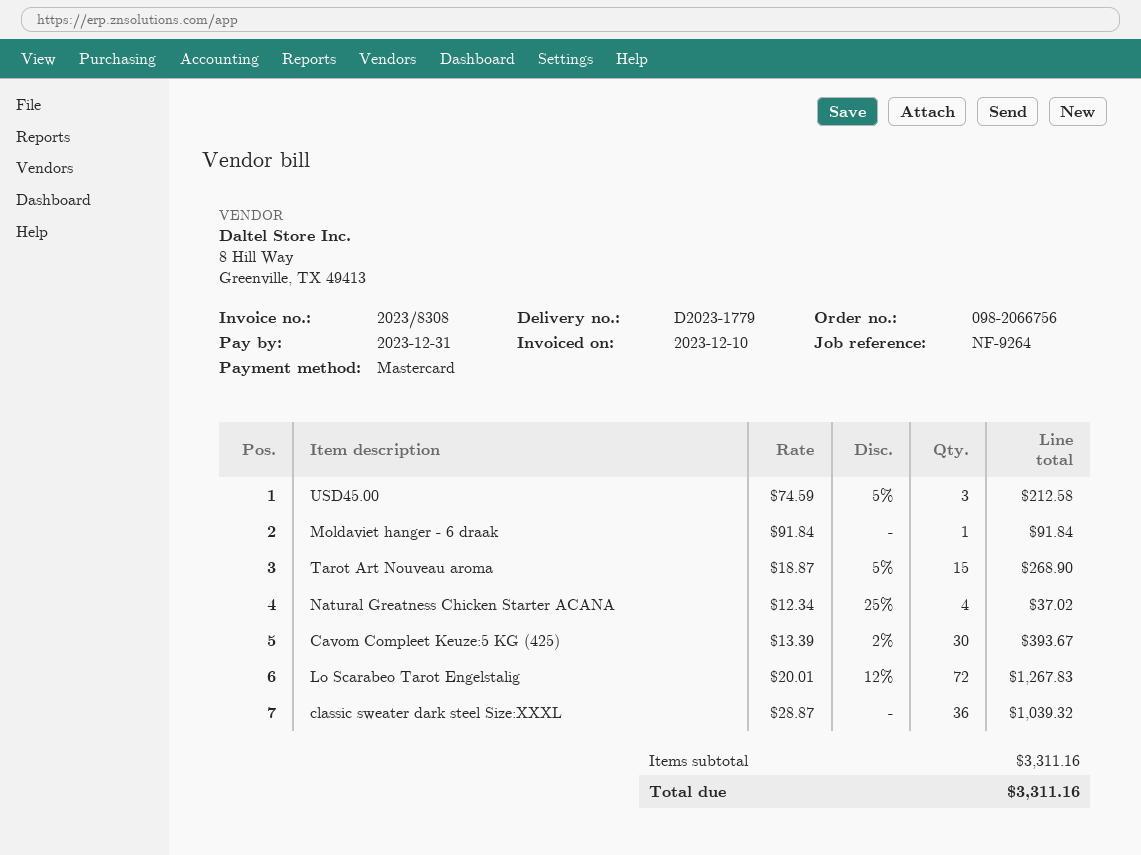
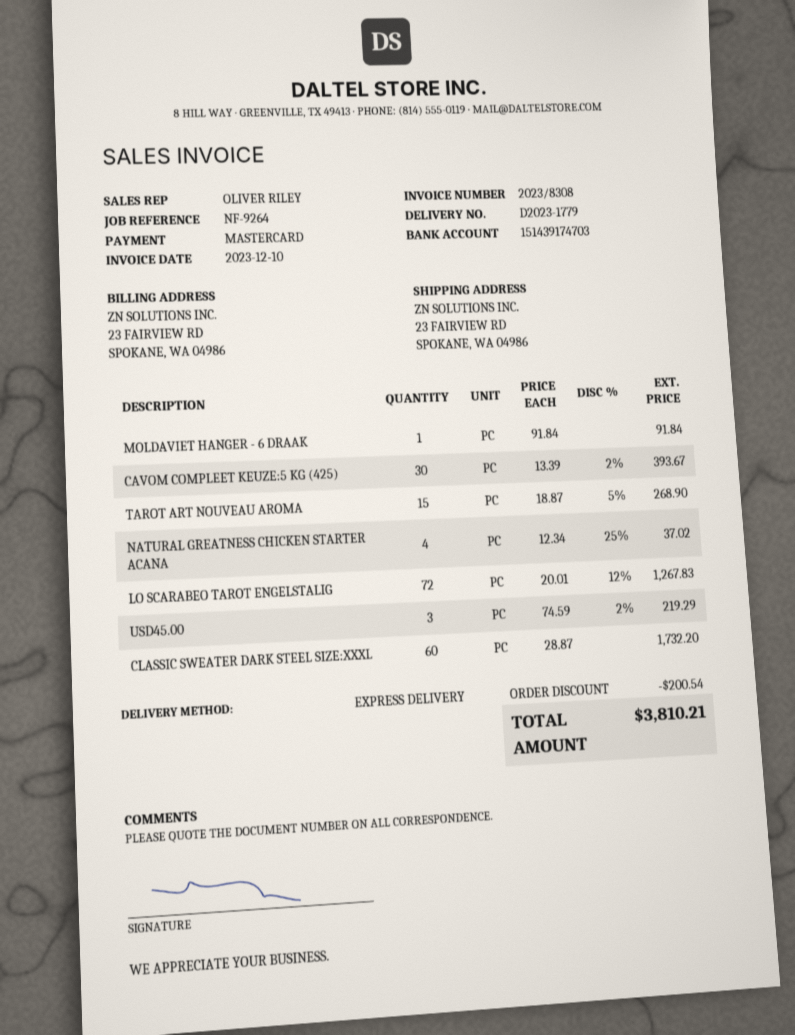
USD45.00: 3 x 74.59 - 5% = 212.58 -> 3 x 74.59 - 2% = 219.29
classic sweater dark steel Size:XXXL: 36 x 28.87 = 1039.32 -> 60 x 28.87 = 1732.20
discount: none -> 200.54
total: 3311.16 -> 3810.21

